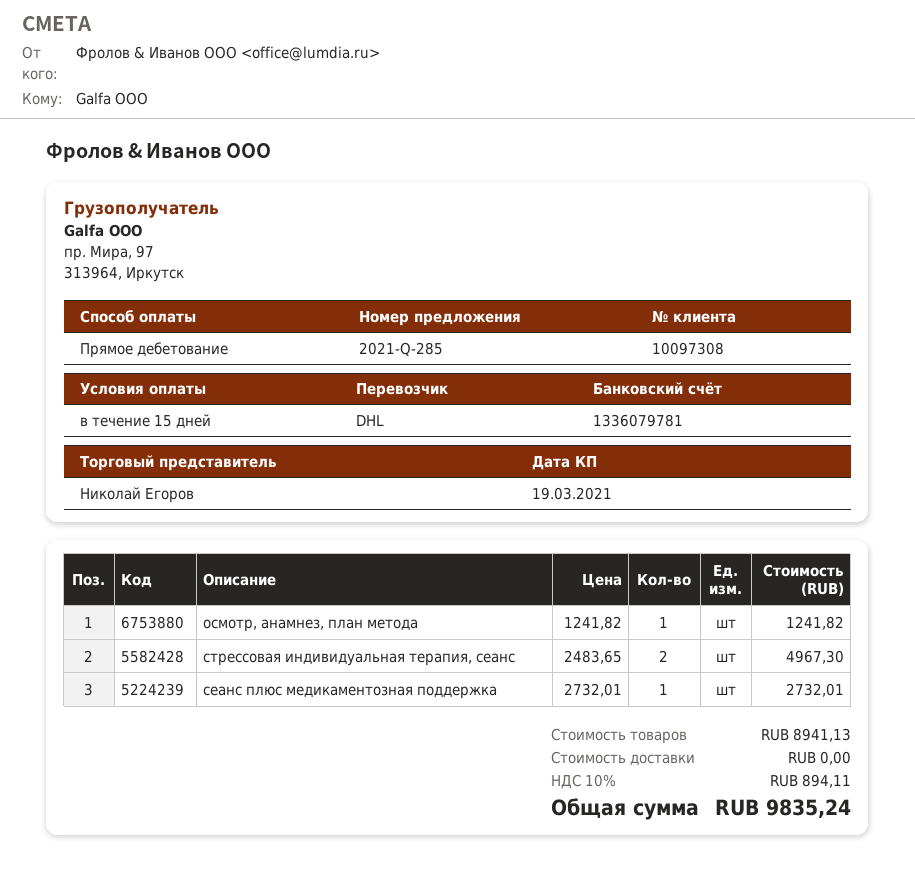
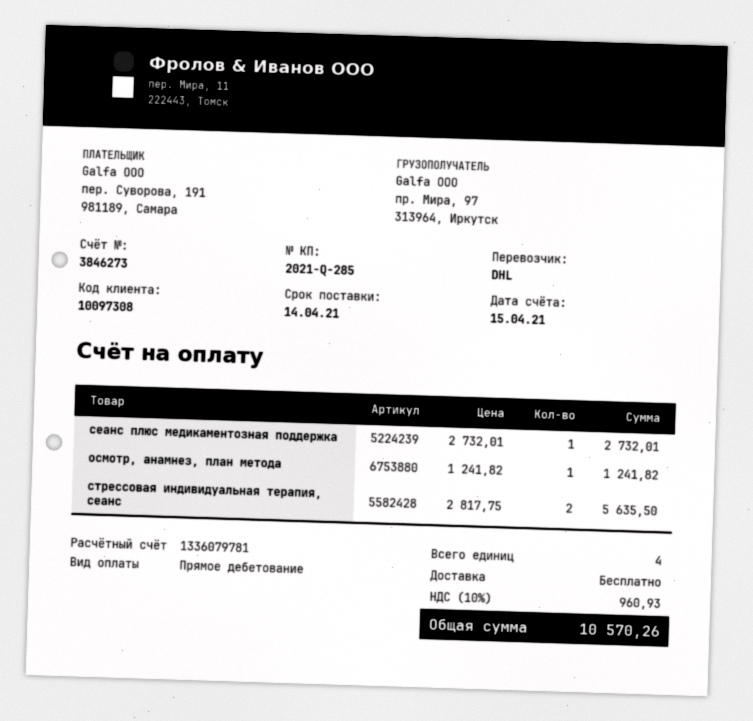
стрессовая индивидуальная терапия, сеанс: 2 x 2483.65 = 4967.30 -> 2 x 2817.75 = 5635.50
tax: 10% = 894.11 -> 10% = 960.93
total: 9835.24 -> 10570.26

